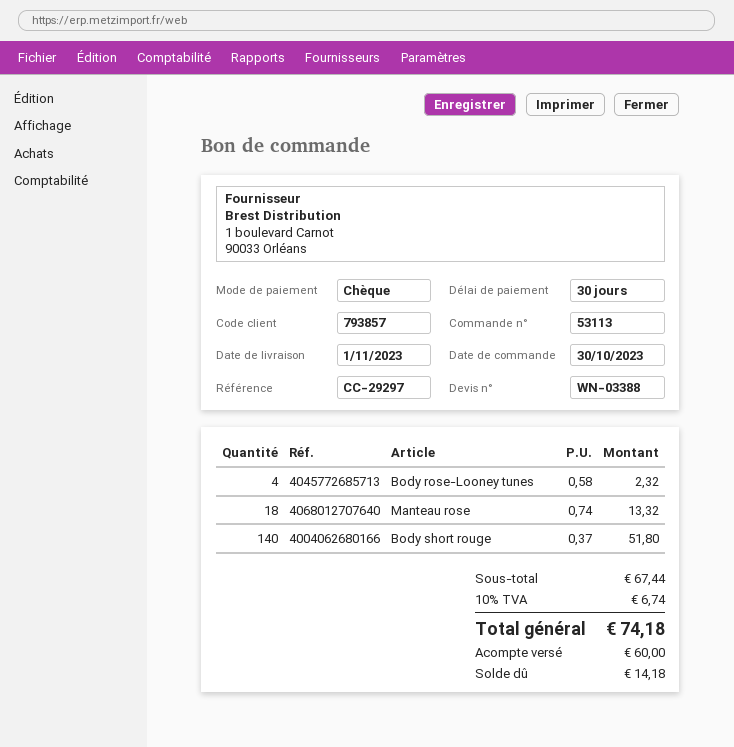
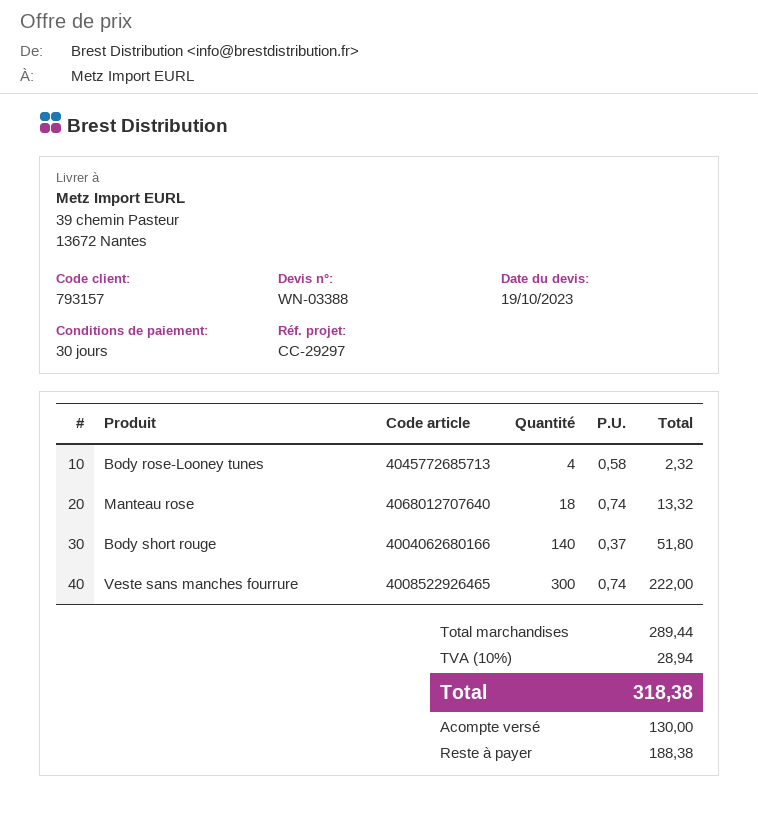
customer number: 793857 -> 793157
Veste sans manches fourrure: none -> 300 x 0.74 = 222.00
subtotal: 67.44 -> 289.44
tax: 10% = 6.74 -> 10% = 28.94
total: 74.18 -> 318.38
deposit: 60.00 -> 130.00
balance: 14.18 -> 188.38

